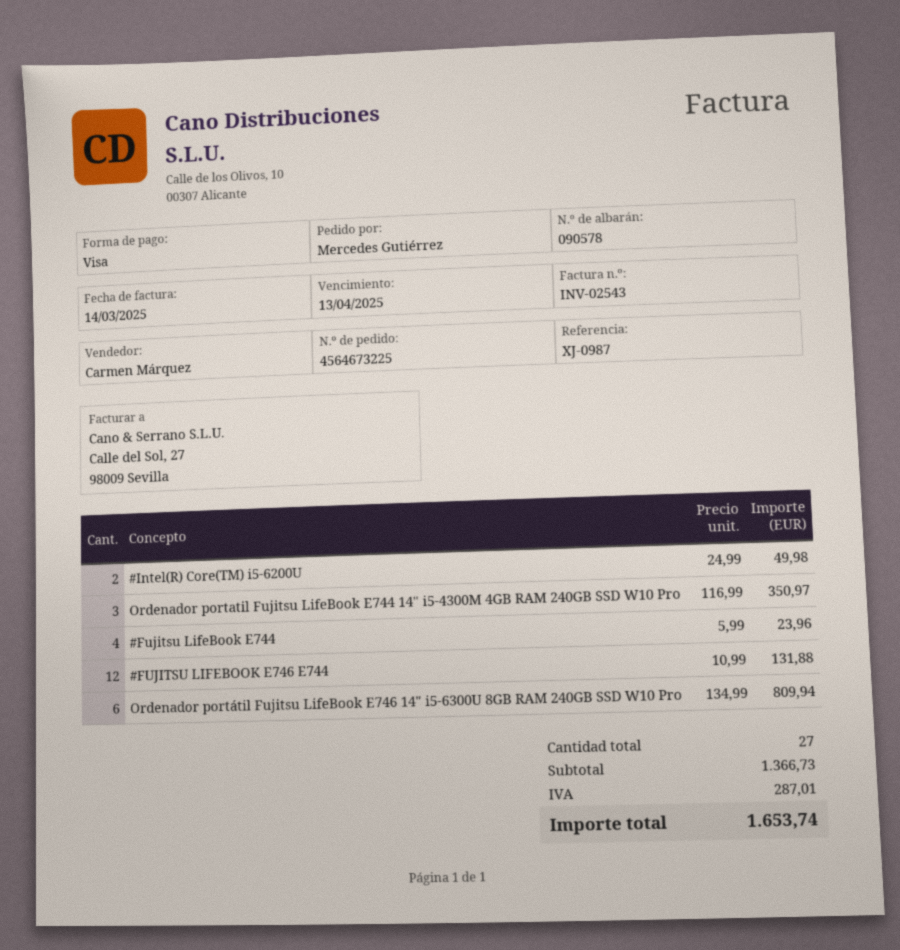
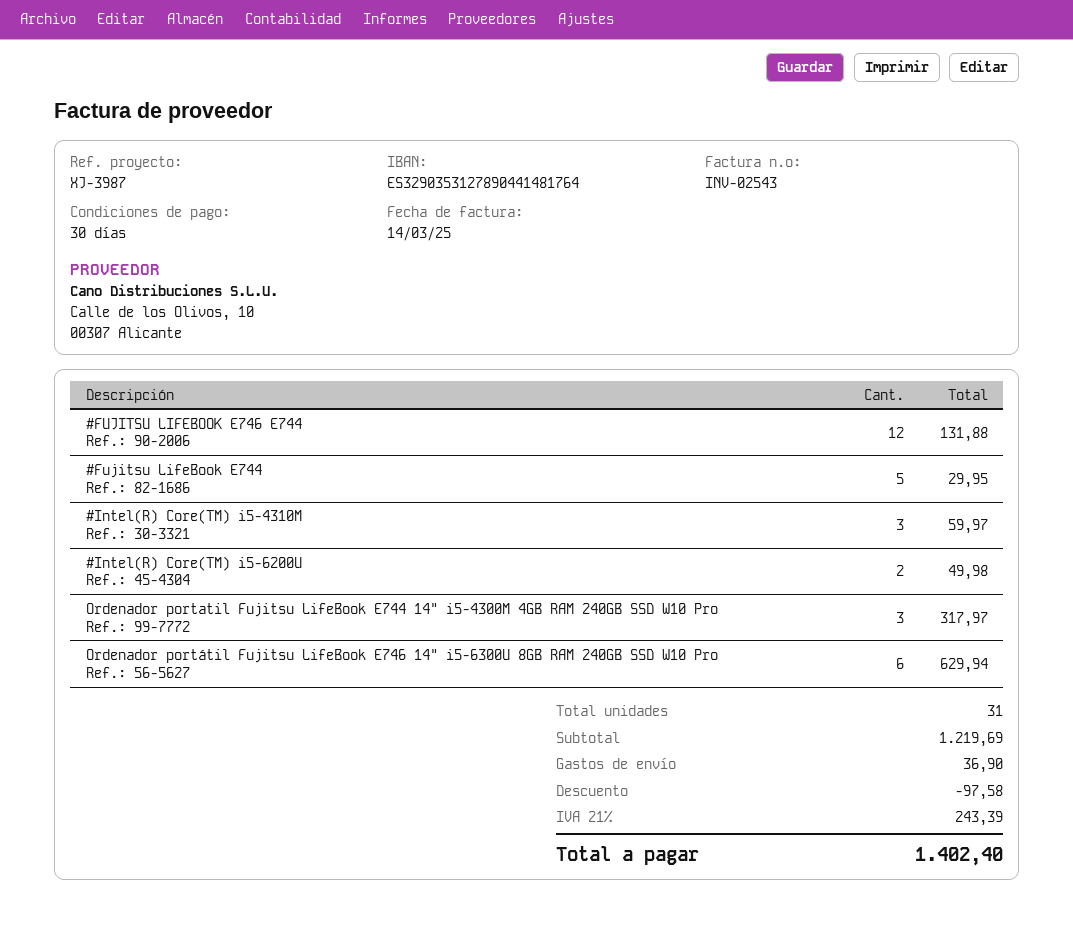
reference: XJ-0987 -> XJ-3987
Ordenador portatil Fujitsu LifeBook E744 14" i5-4300M 4GB RAM 240GB SSD W10 Pro: 3 for 350.97 -> 3 for 317.97
#Fujitsu LifeBook E744: 4 for 23.96 -> 5 for 29.95
Ordenador portátil Fujitsu LifeBook E746 14" i5-6300U 8GB RAM 240GB SSD W10 Pro: 6 for 809.94 -> 6 for 629.94
#Intel(R) Core(TM) i5-4310M: none -> 3 for 59.97
total quantity: 27 -> 31
subtotal: 1366.73 -> 1219.69
discount: none -> 97.58
shipping: none -> 36.90
tax: 287.01 -> 243.39
total: 1653.74 -> 1402.40

